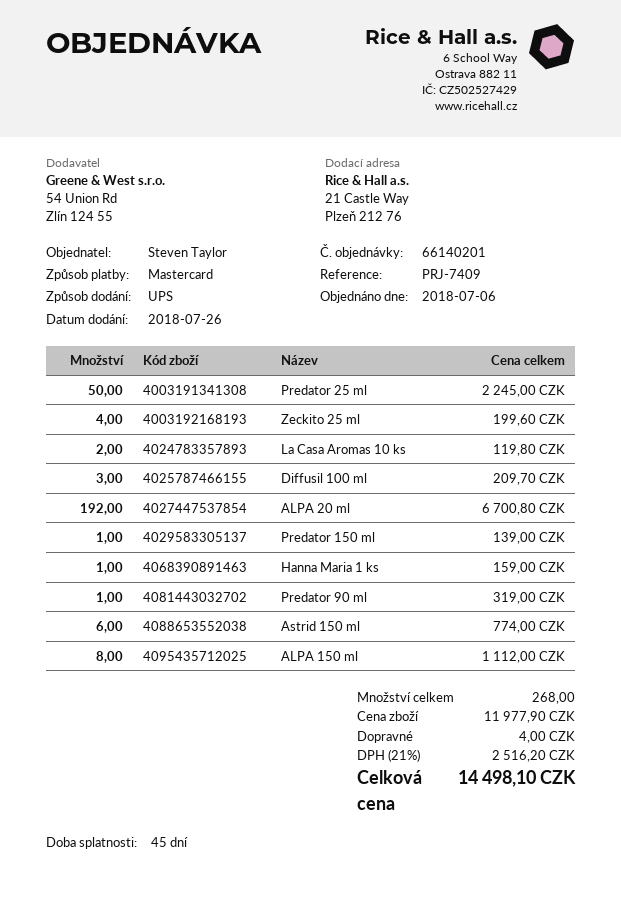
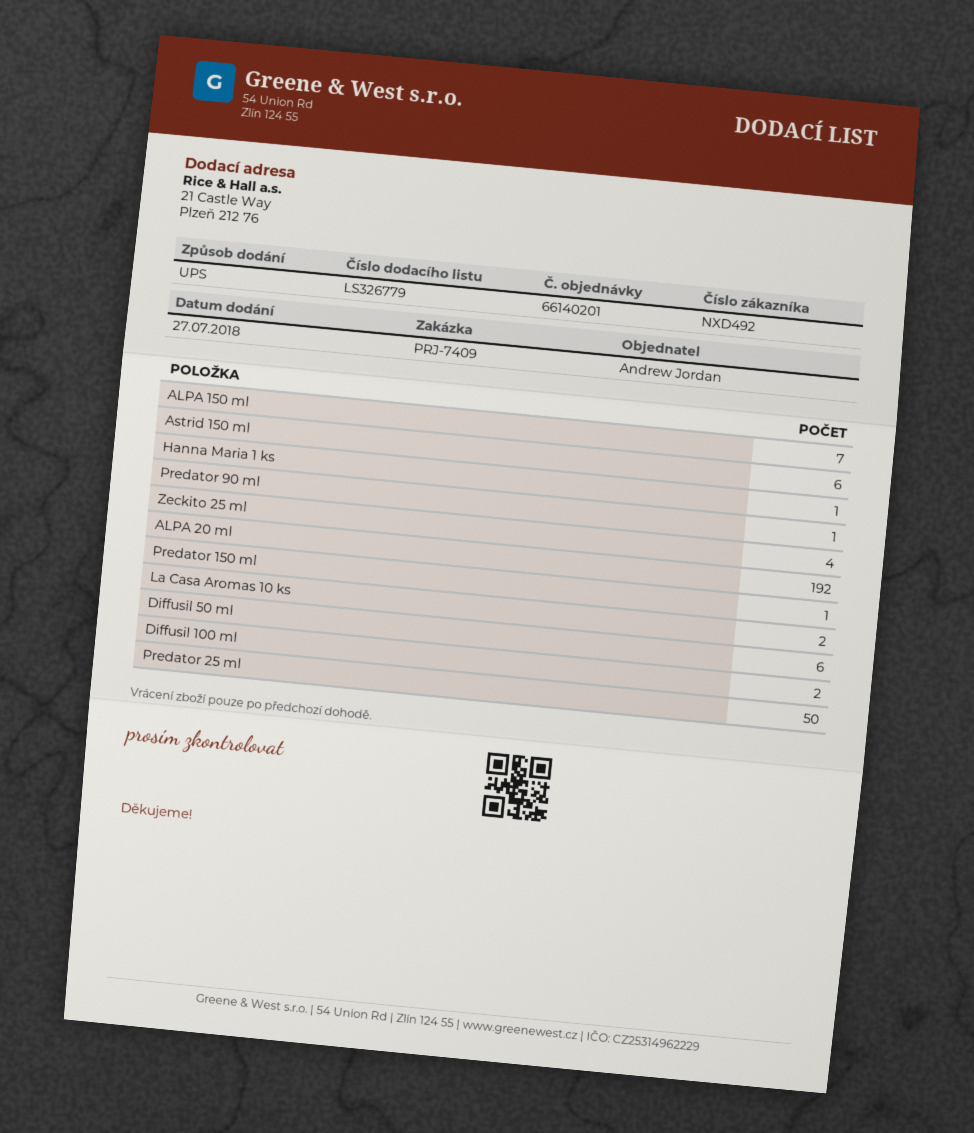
delivery date: 2018-07-26 -> 2018-07-27
ordered by: Steven Taylor -> Andrew Jordan
Diffusil 100 ml: 3 -> 2
ALPA 150 ml: 8 -> 7
Diffusil 50 ml: none -> 6

